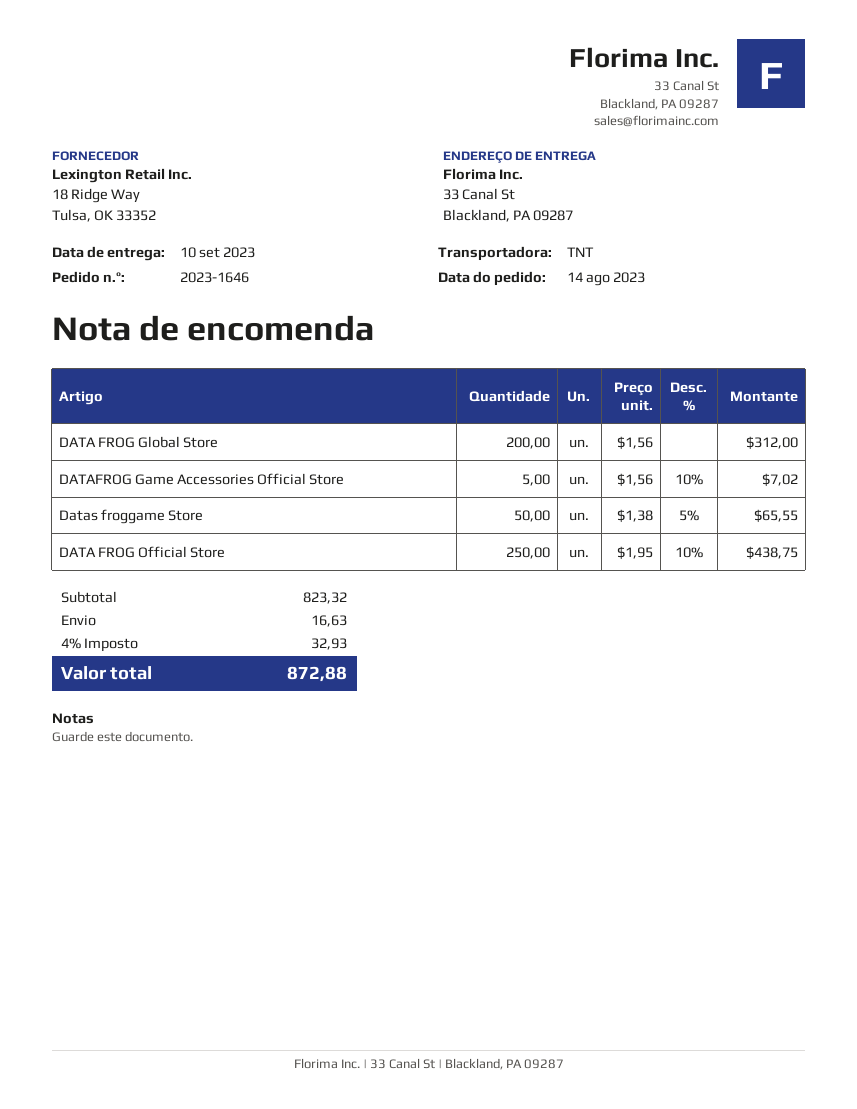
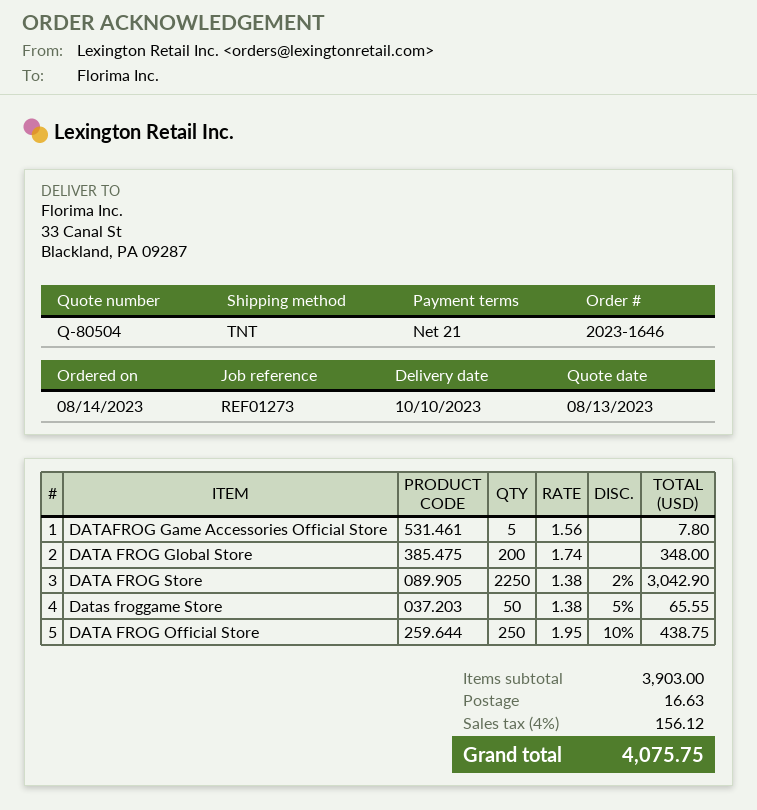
delivery date: 2023-09-10 -> 2023-10-10
DATA FROG Global Store: 200 x 1.56 = 312.00 -> 200 x 1.74 = 348.00
DATAFROG Game Accessories Official Store: 5 x 1.56 - 10% = 7.02 -> 5 x 1.56 = 7.80
DATA FROG Store: none -> 2250 x 1.38 - 2% = 3042.90
subtotal: 823.32 -> 3903.00
tax: 4% = 32.93 -> 4% = 156.12
total: 872.88 -> 4075.75

